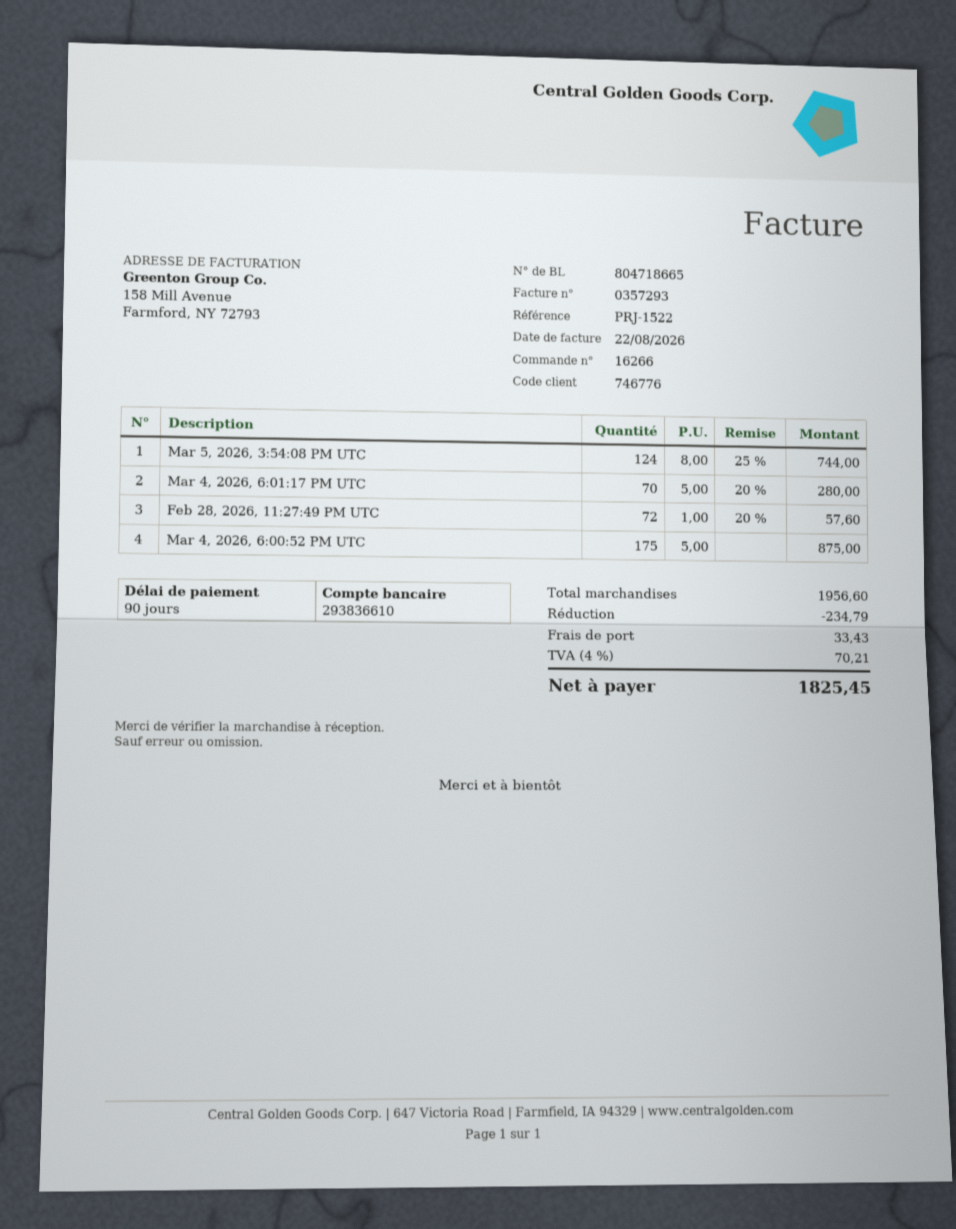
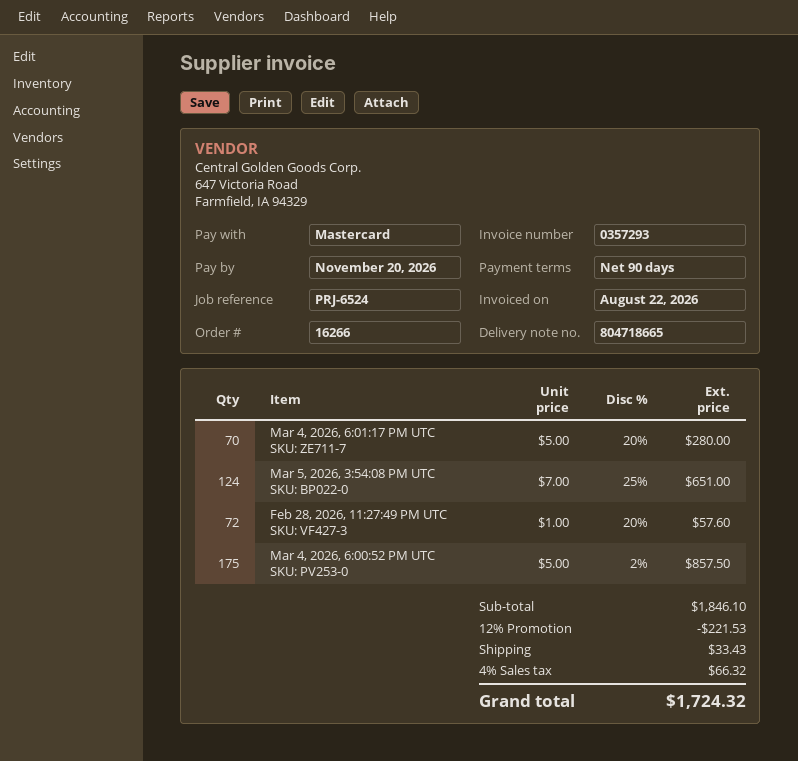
reference: PRJ-1522 -> PRJ-6524
Mar 5, 2026, 3:54:08 PM UTC: 124 x 8.00 - 25% = 744.00 -> 124 x 7.00 - 25% = 651.00
Mar 4, 2026, 6:00:52 PM UTC: 175 x 5.00 = 875.00 -> 175 x 5.00 - 2% = 857.50
subtotal: 1956.60 -> 1846.10
discount: 234.79 -> 221.53
tax: 4% = 70.21 -> 4% = 66.32
total: 1825.45 -> 1724.32

